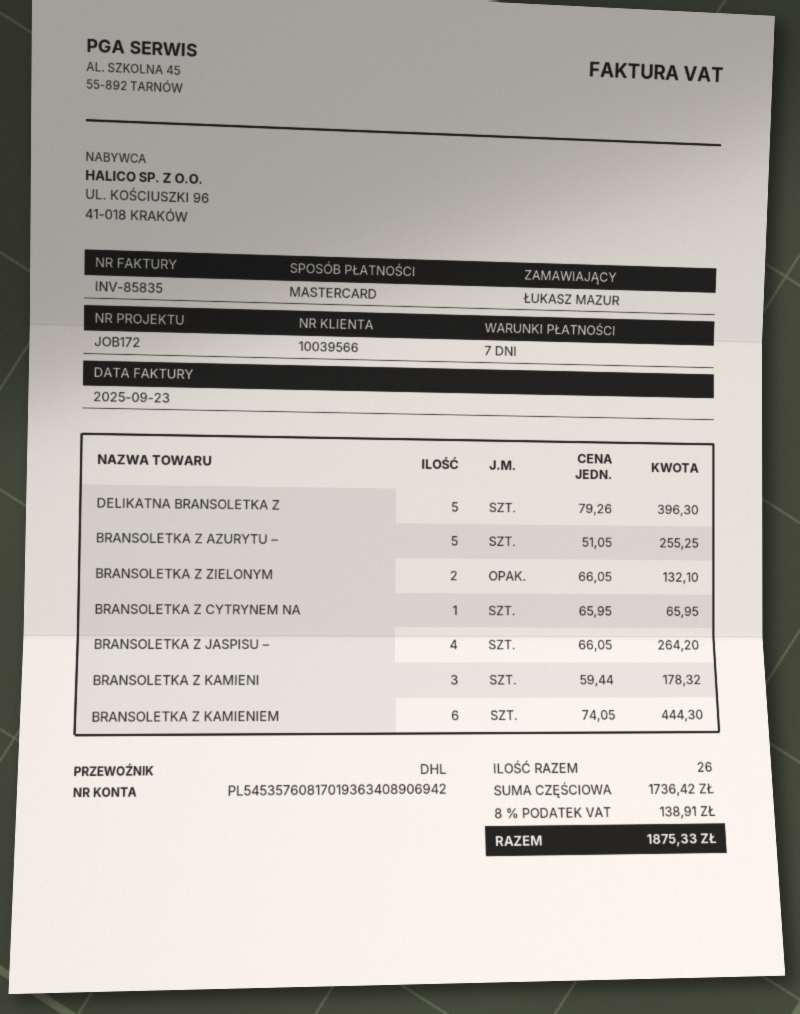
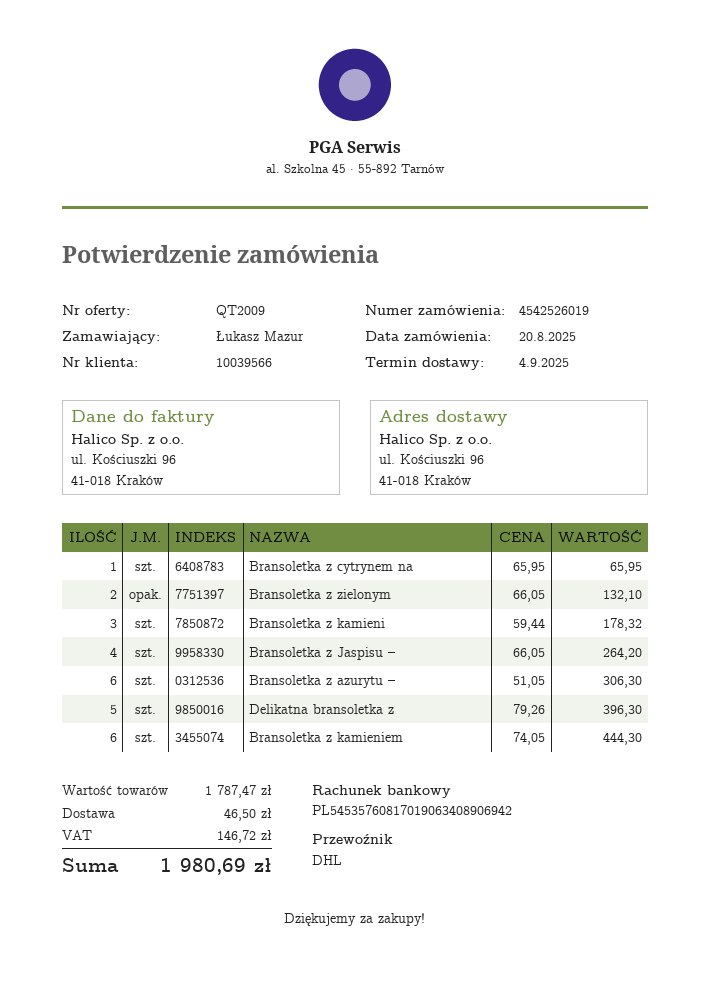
bank account: PL54535760817019363408906942 -> PL54535760817019063408906942
BRANSOLETKA Z AZURYTU –: 5 x 51.05 = 255.25 -> 6 x 51.05 = 306.30
subtotal: 1736.42 -> 1787.47
shipping: none -> 46.50
tax: 138.91 -> 146.72
total: 1875.33 -> 1980.69

